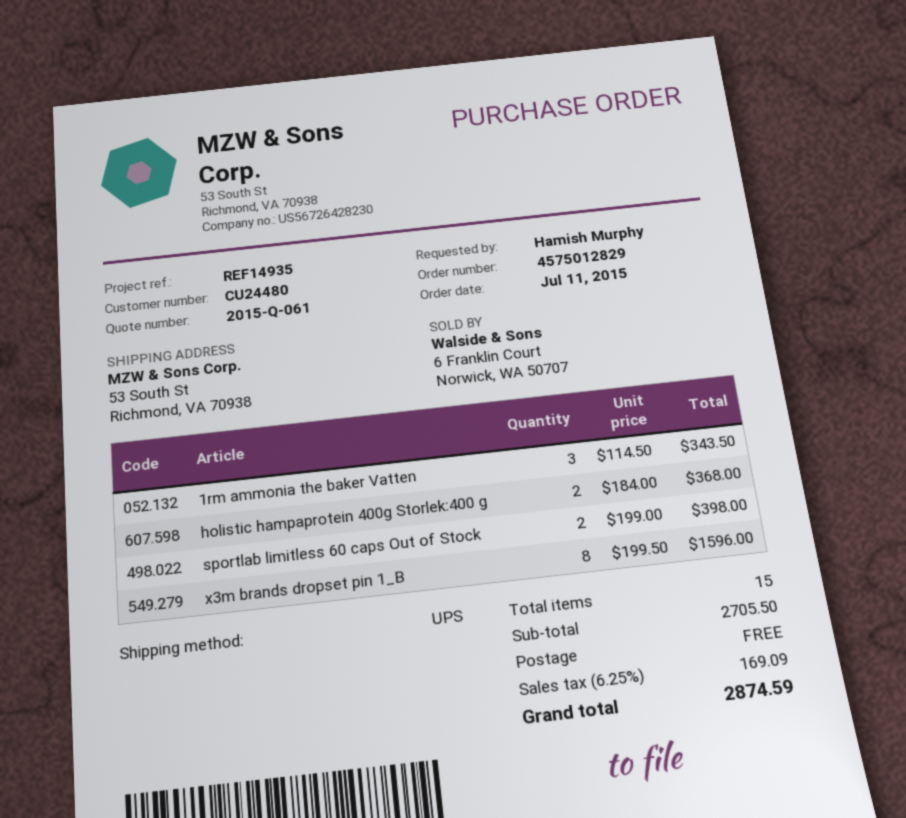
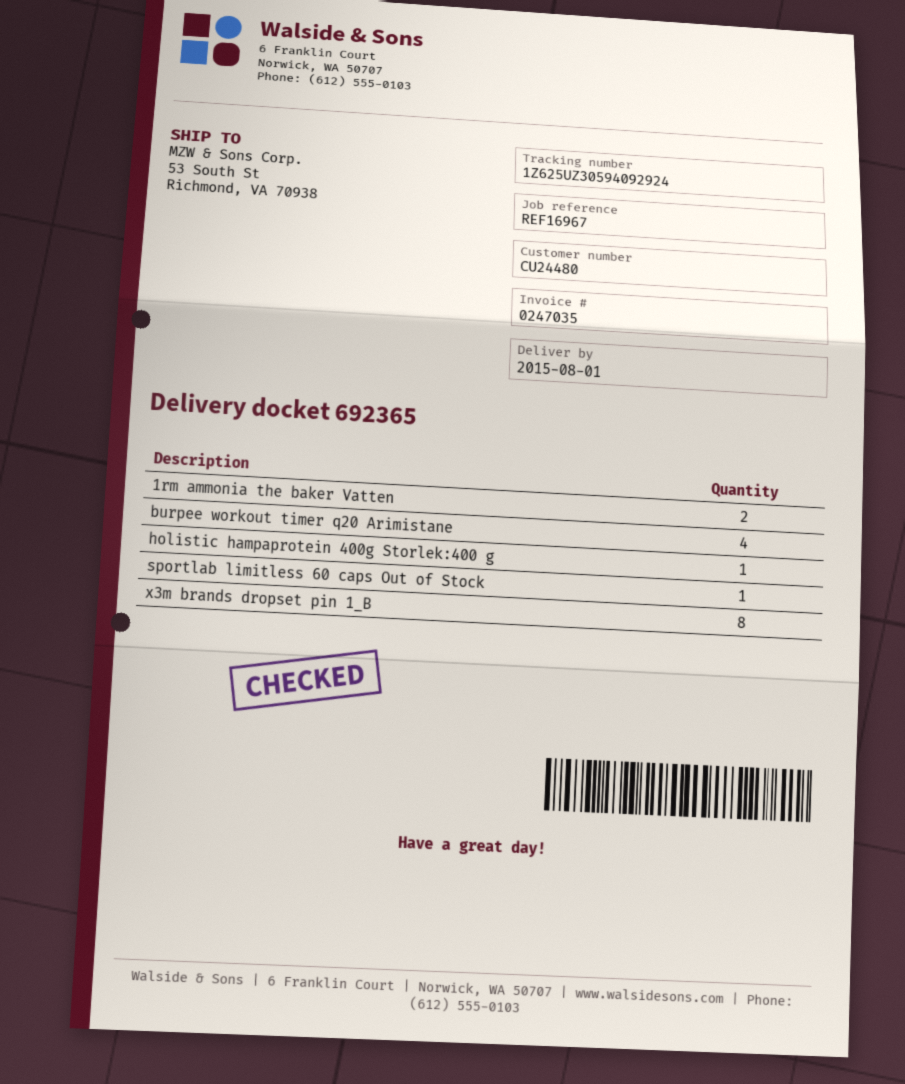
reference: REF14935 -> REF16967
1rm ammonia the baker Vatten: 3 -> 2
holistic hampaprotein 400g Storlek:400 g: 2 -> 1
sportlab limitless 60 caps Out of Stock: 2 -> 1
burpee workout timer q20 Arimistane: none -> 4

